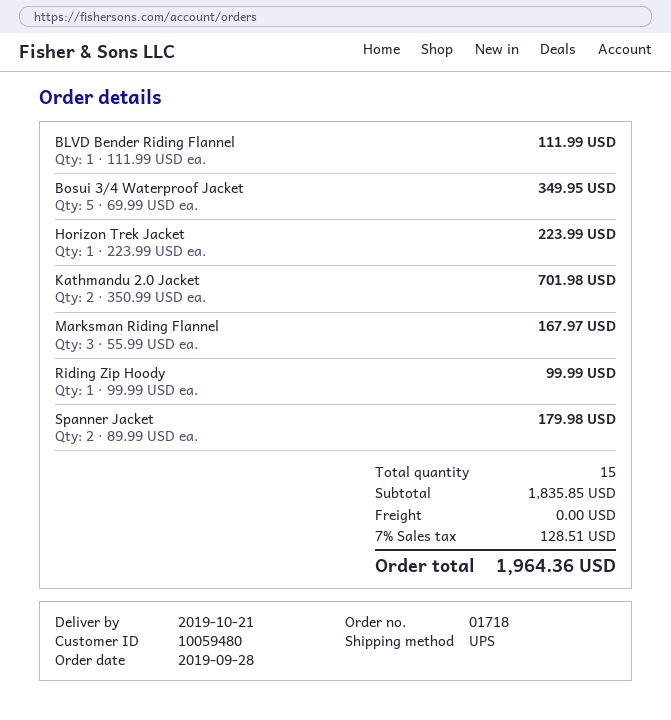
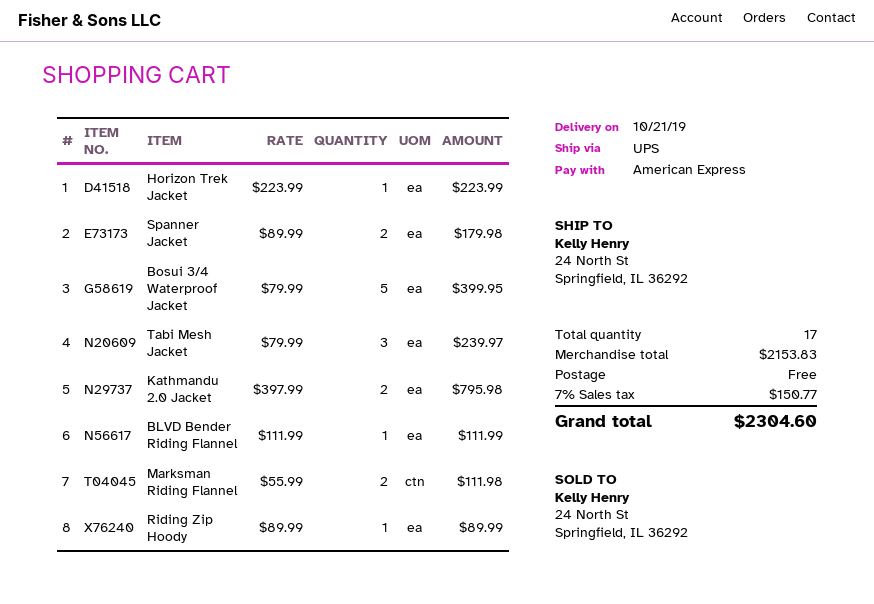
Bosui 3/4 Waterproof Jacket: 5 x 69.99 = 349.95 -> 5 x 79.99 = 399.95
Kathmandu 2.0 Jacket: 2 x 350.99 = 701.98 -> 2 x 397.99 = 795.98
Marksman Riding Flannel: 3 x 55.99 = 167.97 -> 2 x 55.99 = 111.98
Riding Zip Hoody: 1 x 99.99 = 99.99 -> 1 x 89.99 = 89.99
Tabi Mesh Jacket: none -> 3 x 79.99 = 239.97
total quantity: 15 -> 17
subtotal: 1835.85 -> 2153.83
tax: 7% = 128.51 -> 7% = 150.77
total: 1964.36 -> 2304.60

